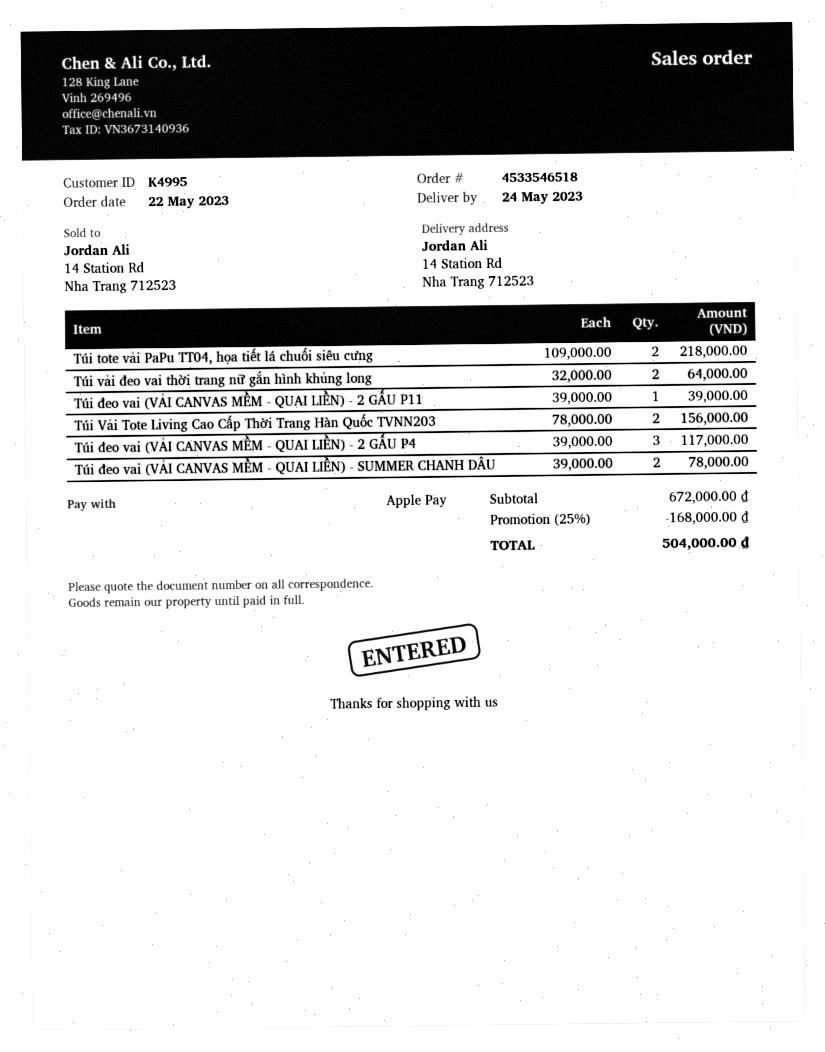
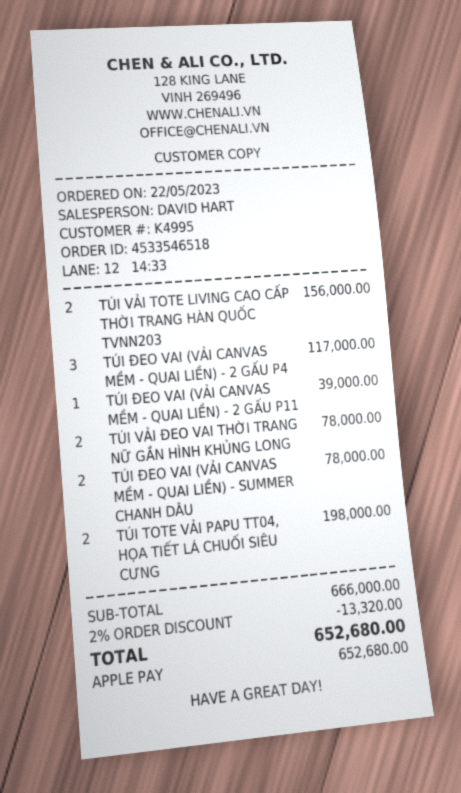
Túi tote vải PaPu TT04, họa tiết lá chuối siêu cưng: 2 for 218000.00 -> 2 for 198000.00
Túi vải đeo vai thời trang nữ gắn hình khủng long: 2 for 64000.00 -> 2 for 78000.00
subtotal: 672000.00 -> 666000.00
discount: 25% = 168000.00 -> 2% = 13320.00
total: 504000.00 -> 652680.00

